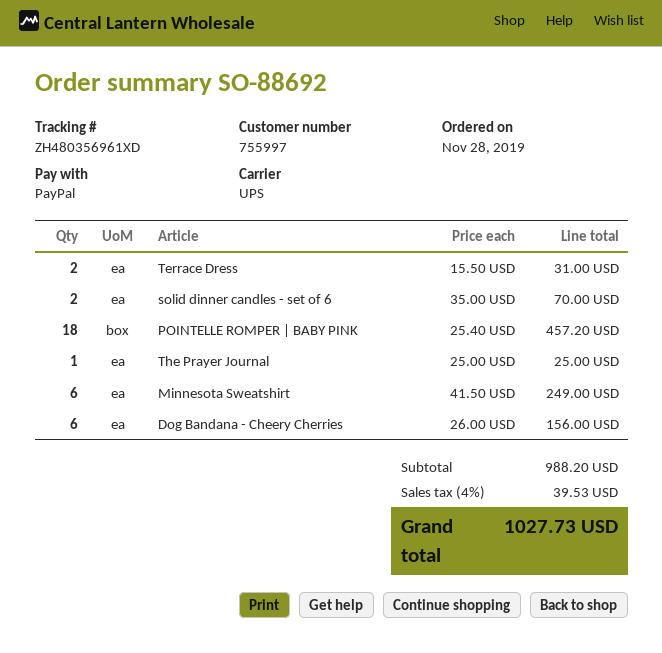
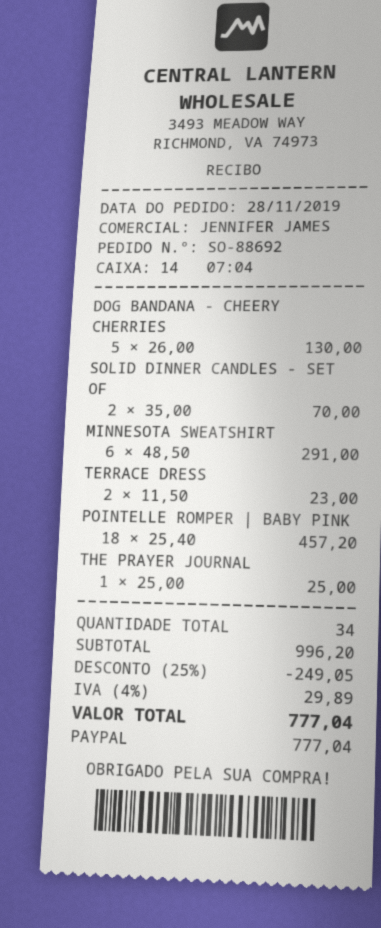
Terrace Dress: 2 x 15.50 = 31.00 -> 2 x 11.50 = 23.00
Minnesota Sweatshirt: 6 x 41.50 = 249.00 -> 6 x 48.50 = 291.00
Dog Bandana - Cheery Cherries: 6 x 26.00 = 156.00 -> 5 x 26.00 = 130.00
subtotal: 988.20 -> 996.20
discount: none -> 25% = 249.05
tax: 4% = 39.53 -> 4% = 29.89
total: 1027.73 -> 777.04

